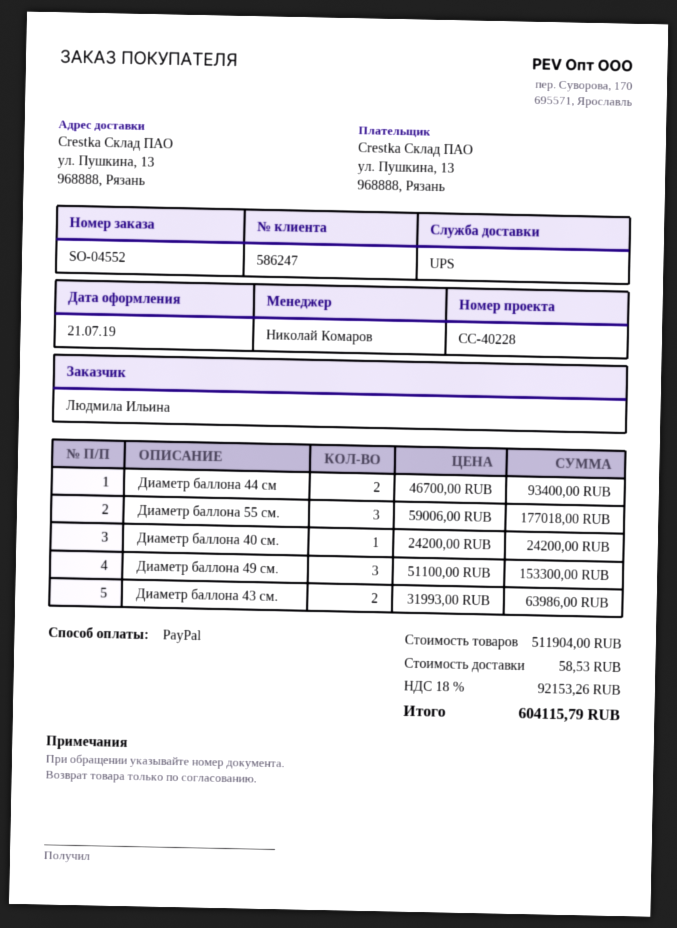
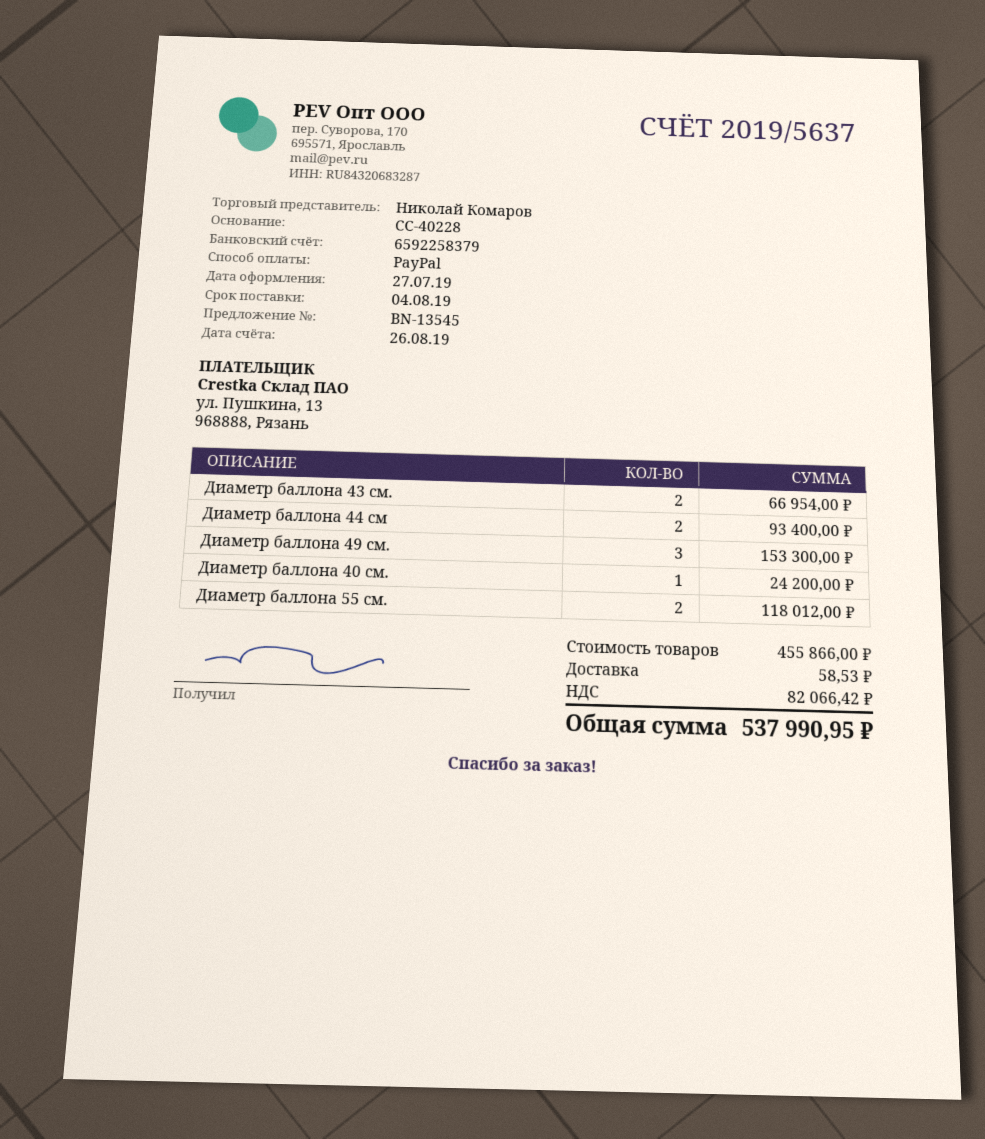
order date: 2019-07-21 -> 2019-07-27
Диаметр баллона 55 см.: 3 for 177018.00 -> 2 for 118012.00
Диаметр баллона 43 см.: 2 for 63986.00 -> 2 for 66954.00
subtotal: 511904.00 -> 455866.00
tax: 92153.26 -> 82066.42
total: 604115.79 -> 537990.95

